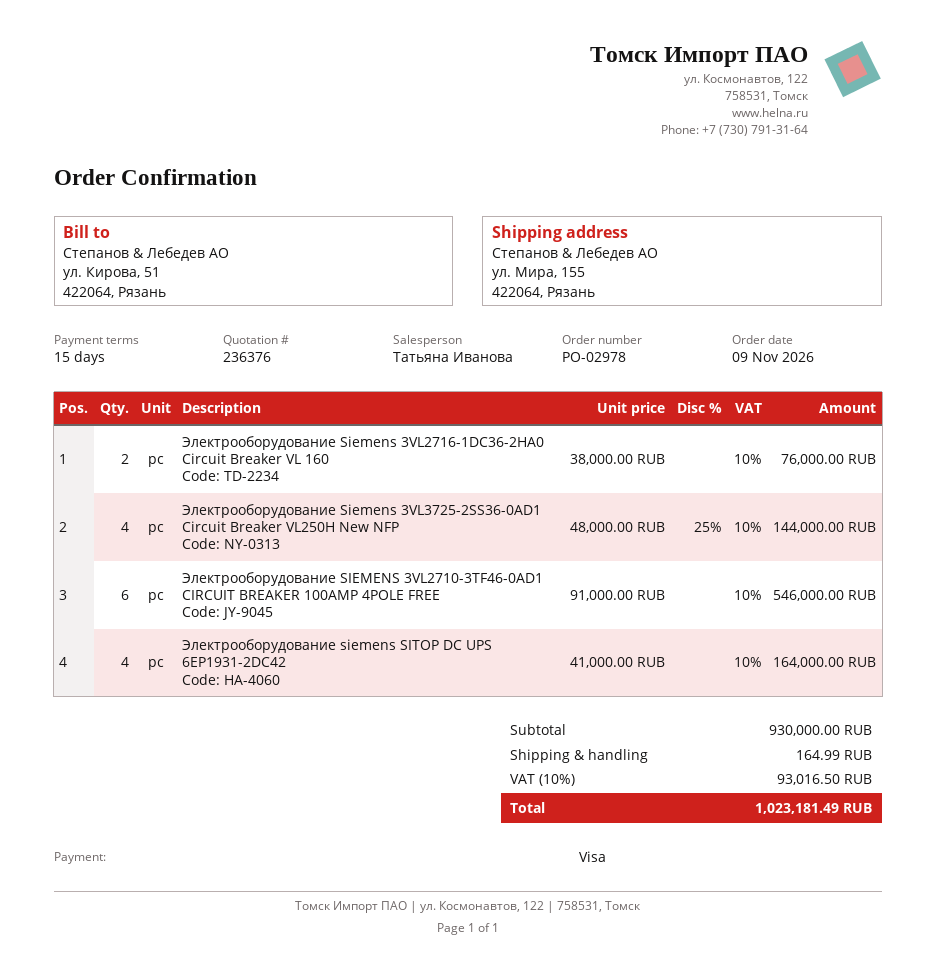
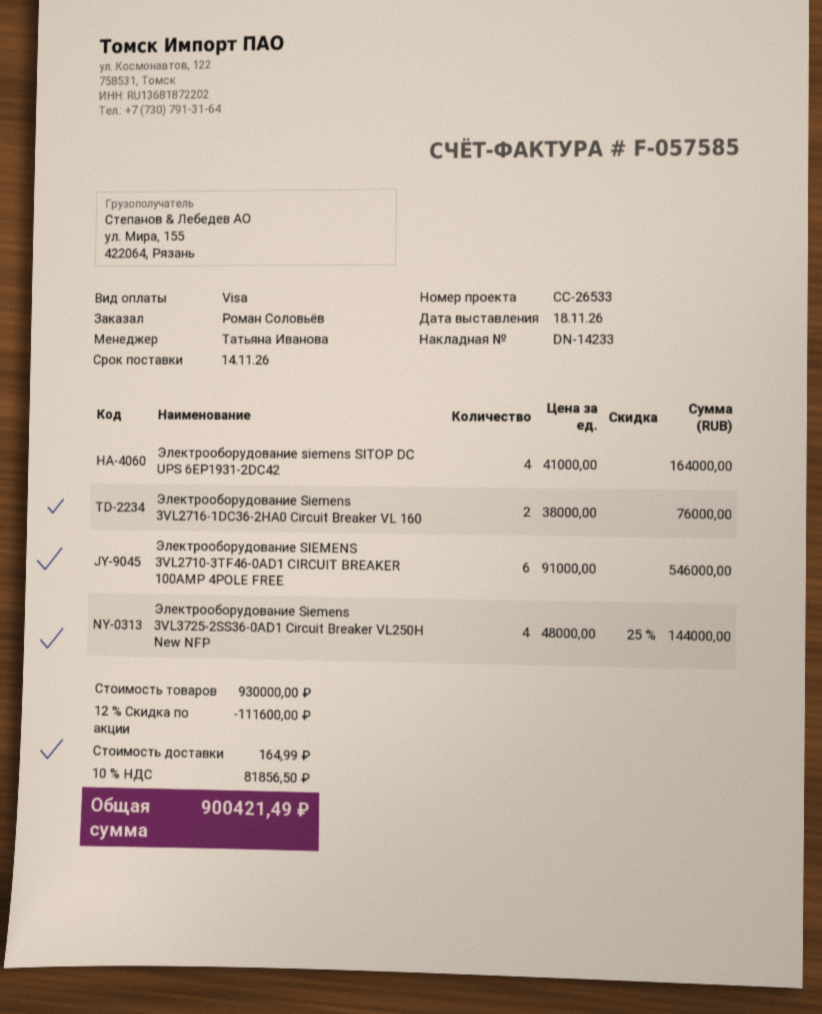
discount: none -> 12% = 111600.00
tax: 10% = 93016.50 -> 10% = 81856.50
total: 1023181.49 -> 900421.49

